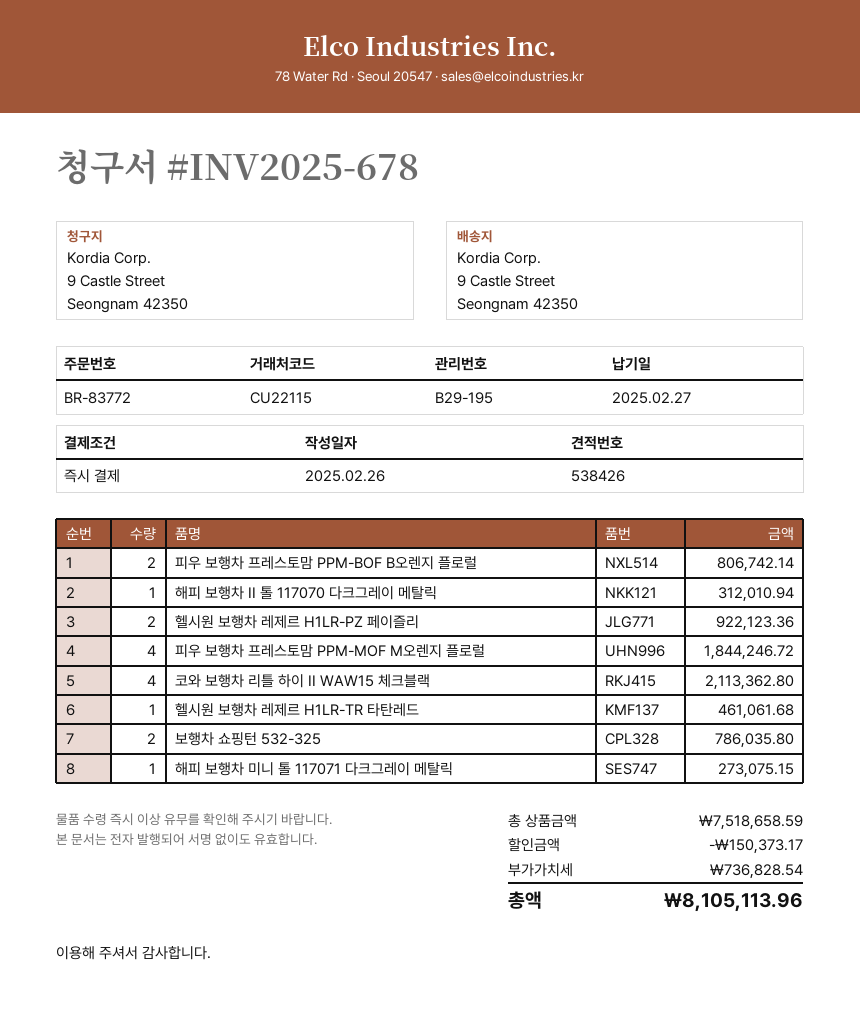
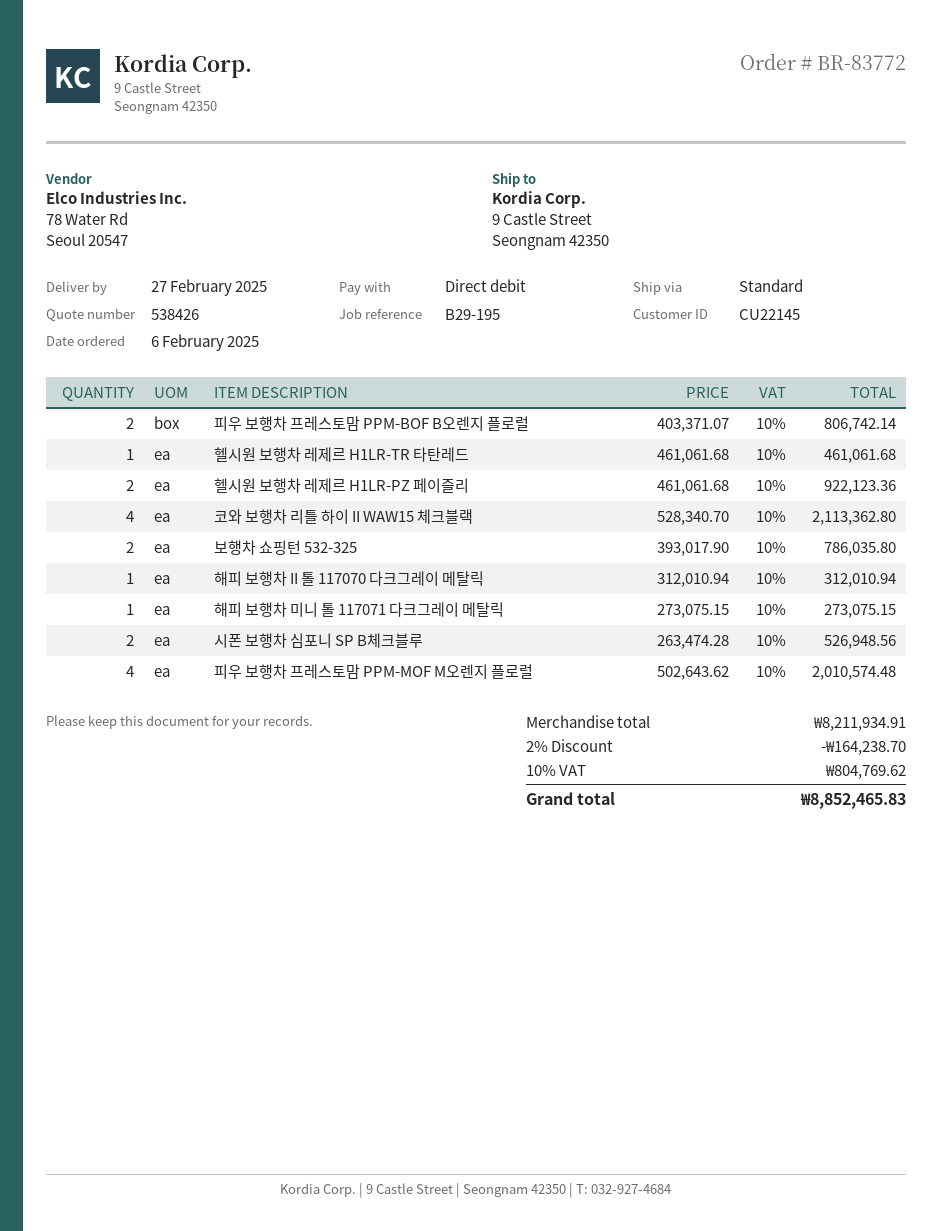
customer number: CU22115 -> CU22145
피우 보행차 프레스토맘 PPM-MOF M오렌지 플로럴: 4 for 1844246.72 -> 4 for 2010574.48
시폰 보행차 심포니 SP B체크블루: none -> 2 for 526948.56
subtotal: 7518658.59 -> 8211934.91
discount: 150373.17 -> 164238.70
tax: 736828.54 -> 804769.62
total: 8105113.96 -> 8852465.83

